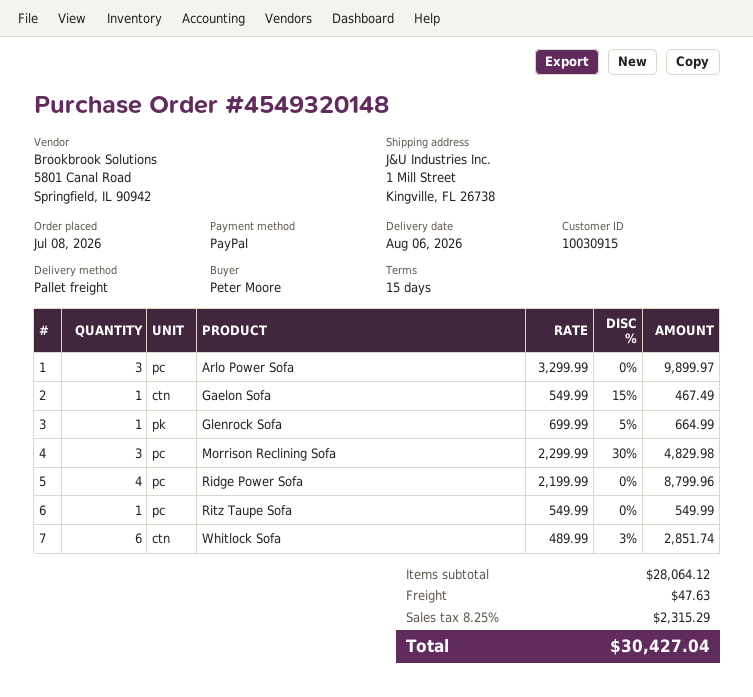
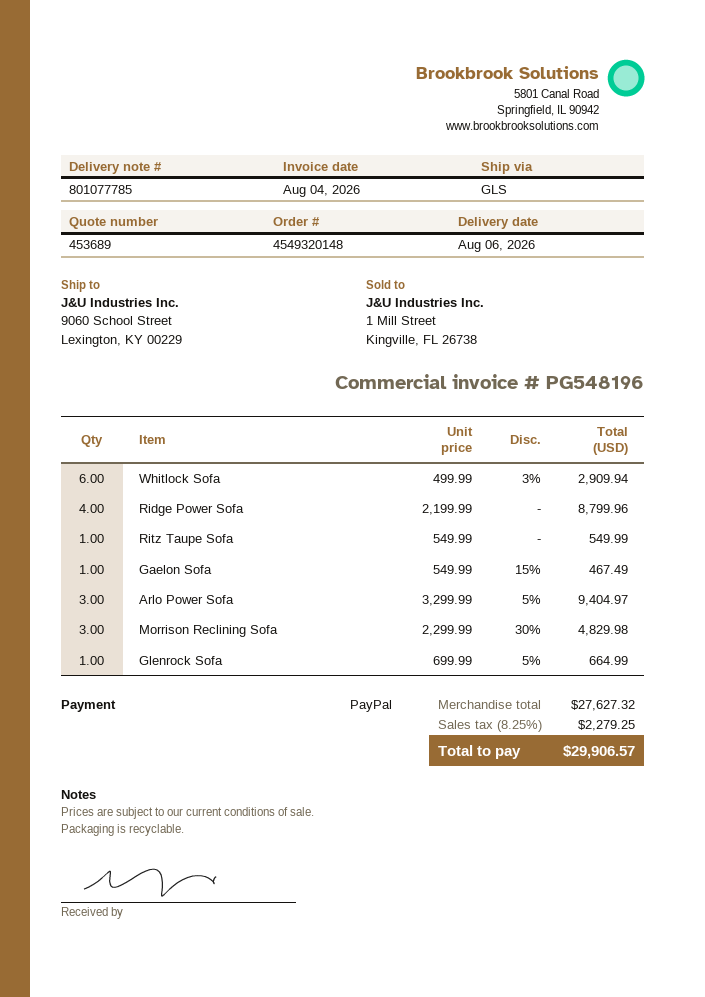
shipping method: pallet freight -> GLS
ship to: 1 Mill Street, Kingville, FL 26738 -> 9060 School Street, Lexington, KY 00229
Arlo Power Sofa: 3 x 3299.99 = 9899.97 -> 3 x 3299.99 - 5% = 9404.97
Whitlock Sofa: 6 x 489.99 - 3% = 2851.74 -> 6 x 499.99 - 3% = 2909.94
subtotal: 28064.12 -> 27627.32
shipping: 47.63 -> none
tax: 8.25% = 2315.29 -> 8.25% = 2279.25
total: 30427.04 -> 29906.57

